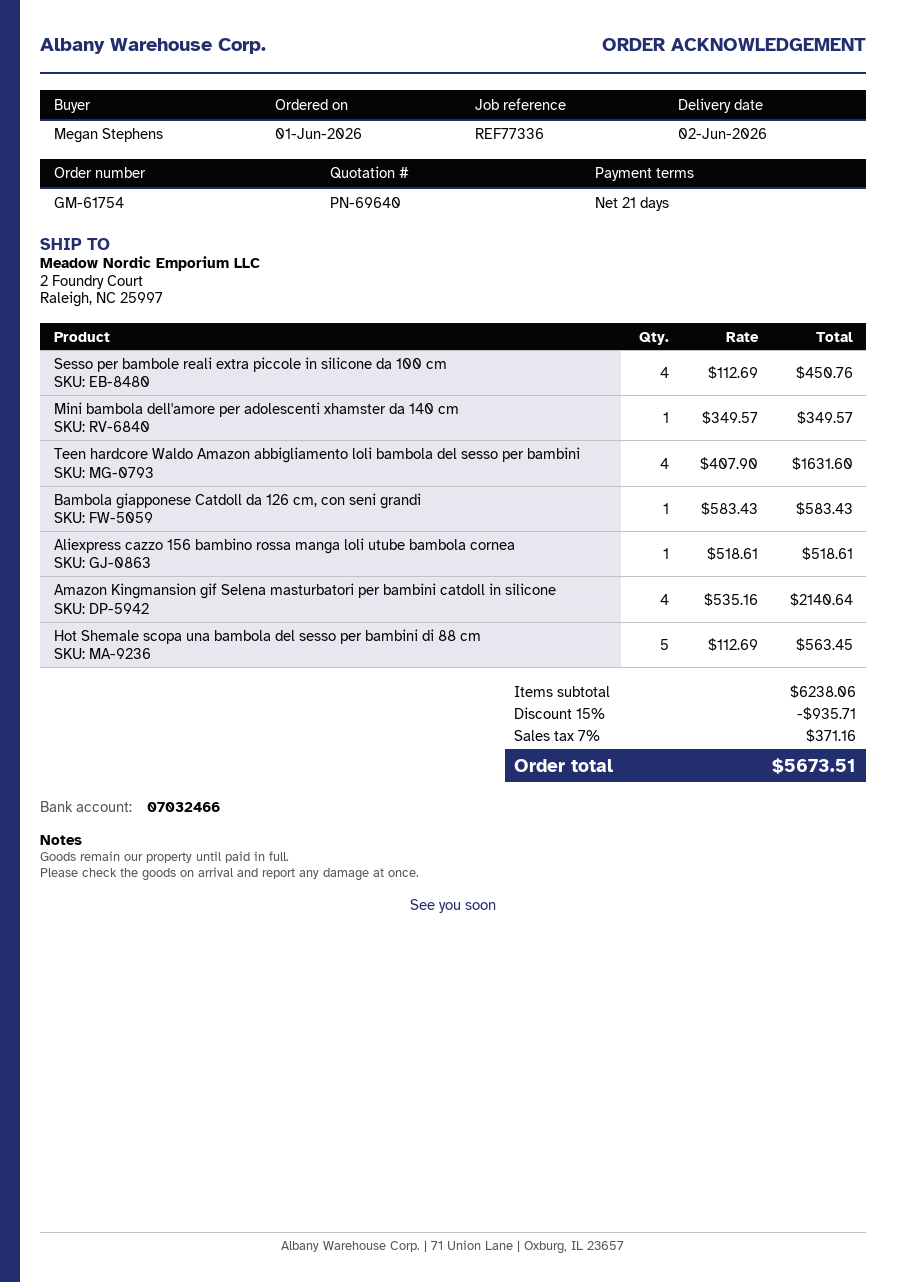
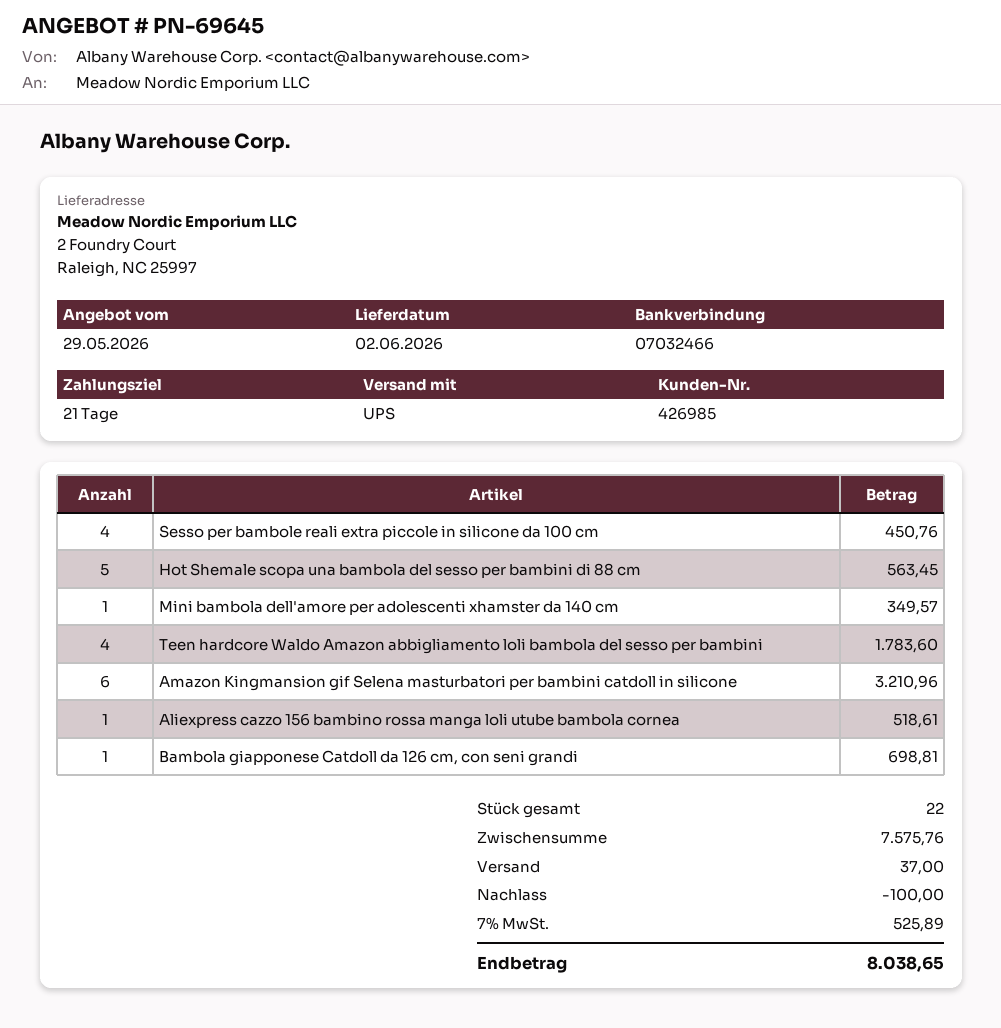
quote number: PN-69640 -> PN-69645
Teen hardcore Waldo Amazon abbigliamento loli bambola del sesso per bambini: 4 for 1631.60 -> 4 for 1783.60
Bambola giapponese Catdoll da 126 cm, con seni grandi: 1 for 583.43 -> 1 for 698.81
Amazon Kingmansion gif Selena masturbatori per bambini catdoll in silicone: 4 for 2140.64 -> 6 for 3210.96
subtotal: 6238.06 -> 7575.76
discount: 935.71 -> 100.00
shipping: none -> 37.00
tax: 7% = 371.16 -> 7% = 525.89
total: 5673.51 -> 8038.65

